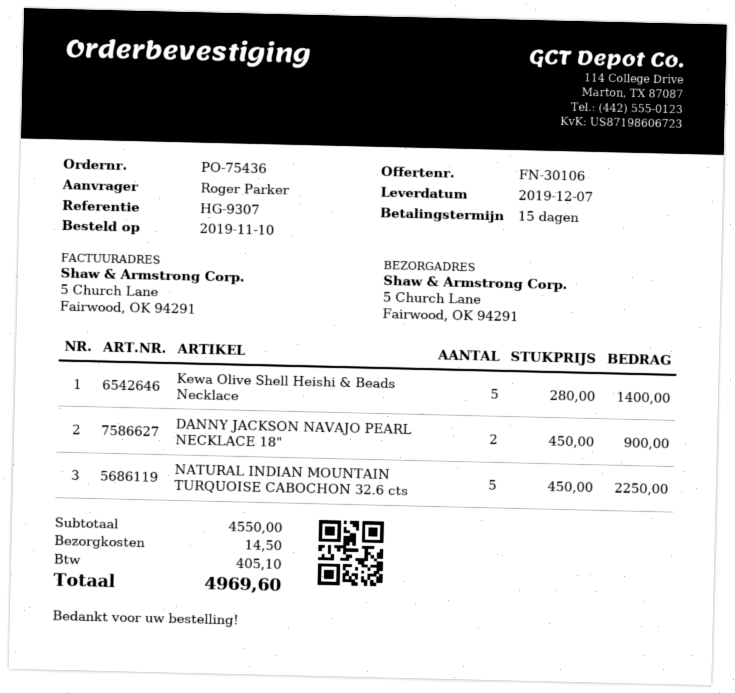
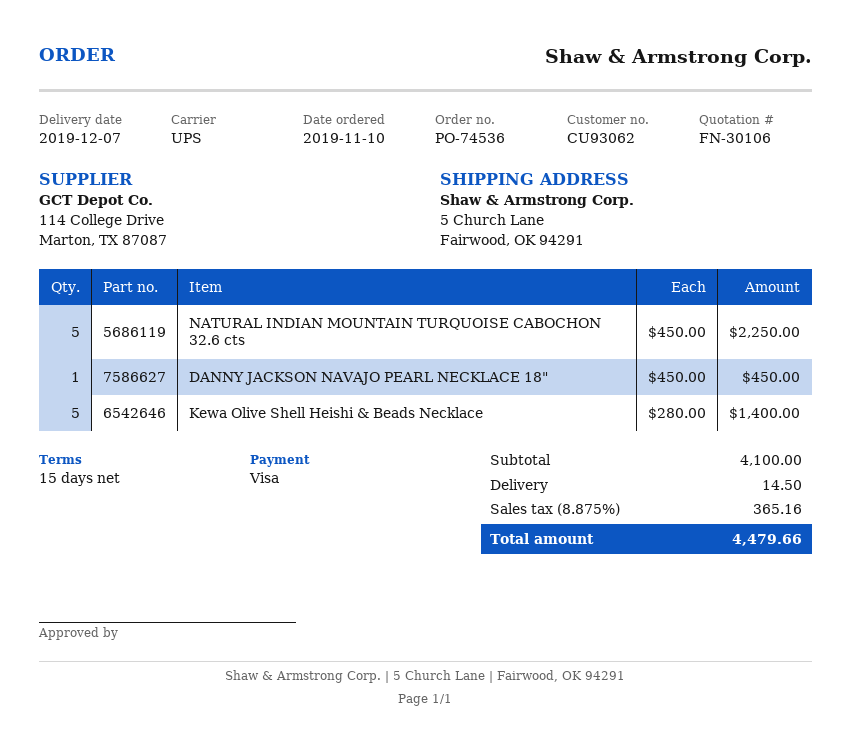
order number: PO-75436 -> PO-74536
DANNY JACKSON NAVAJO PEARL NECKLACE 18": 2 x 450.00 = 900.00 -> 1 x 450.00 = 450.00
subtotal: 4550.00 -> 4100.00
tax: 405.10 -> 365.16
total: 4969.60 -> 4479.66

